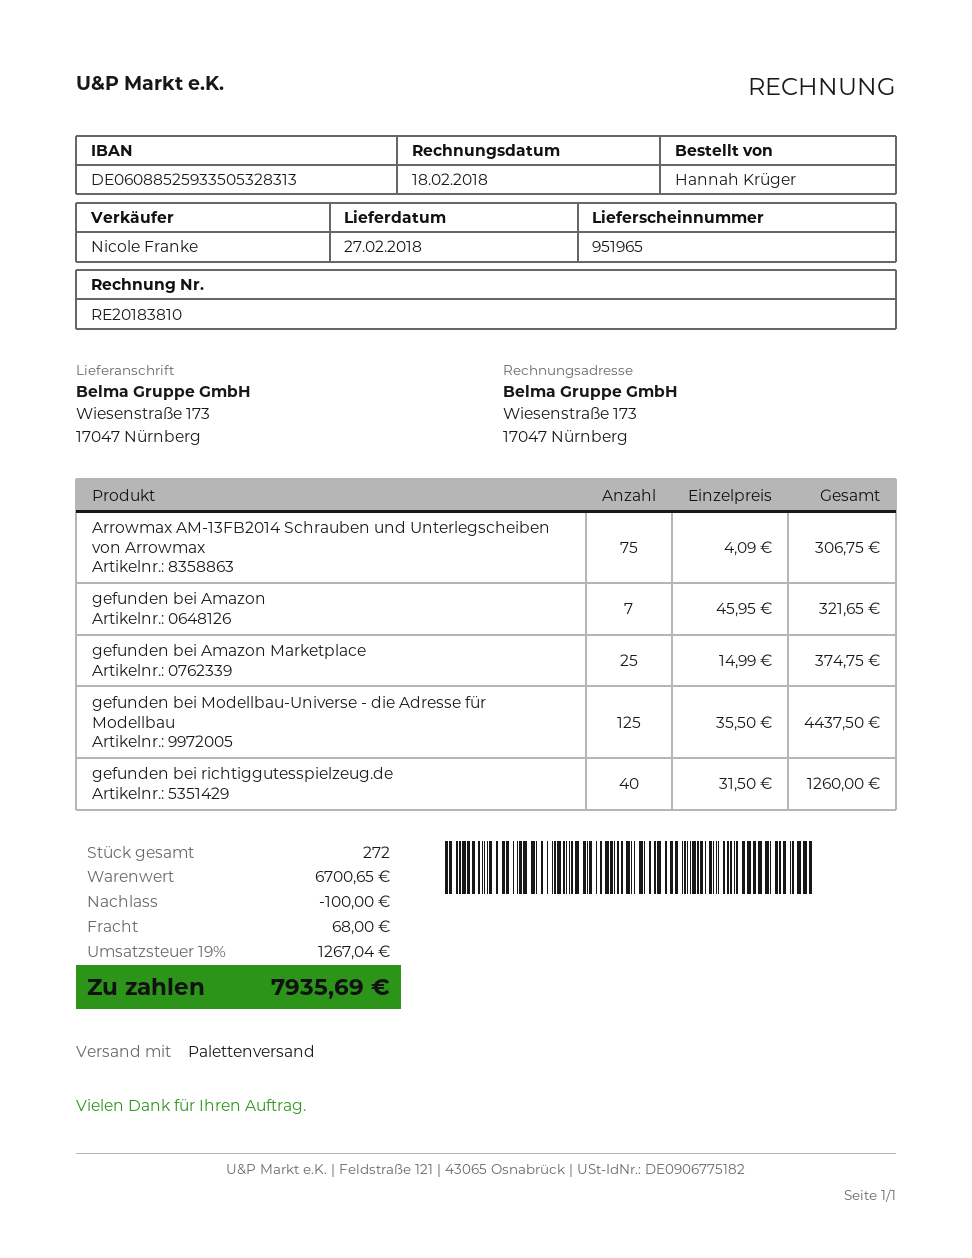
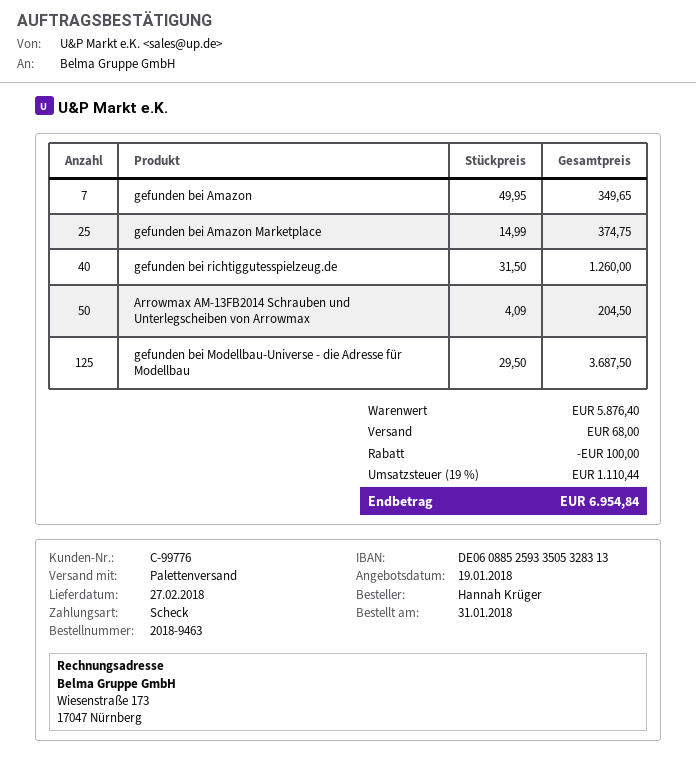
Arrowmax AM-13FB2014 Schrauben und Unterlegscheiben von Arrowmax: 75 x 4.09 = 306.75 -> 50 x 4.09 = 204.50
gefunden bei Amazon: 7 x 45.95 = 321.65 -> 7 x 49.95 = 349.65
gefunden bei Modellbau-Universe - die Adresse für Modellbau: 125 x 35.50 = 4437.50 -> 125 x 29.50 = 3687.50
subtotal: 6700.65 -> 5876.40
tax: 19% = 1267.04 -> 19% = 1110.44
total: 7935.69 -> 6954.84

